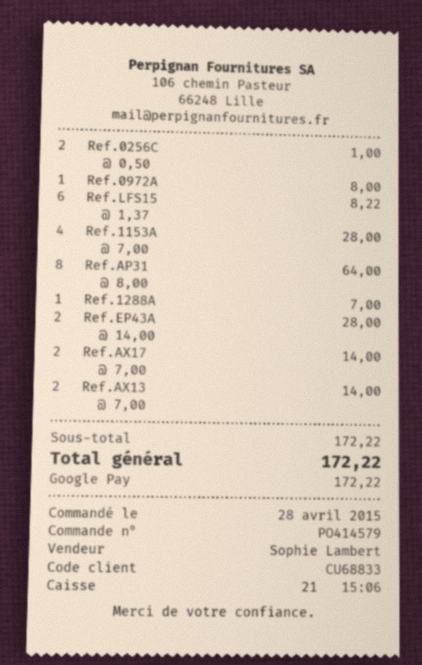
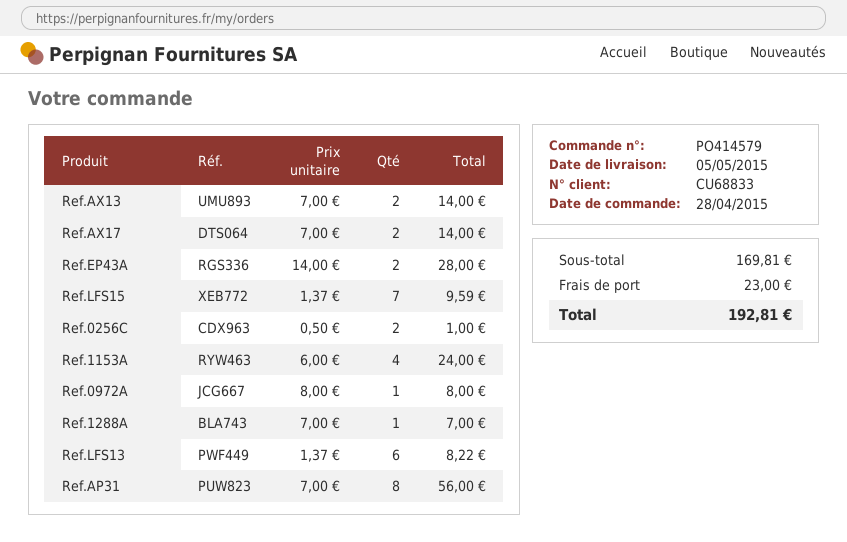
Ref.LFS15: 6 x 1.37 = 8.22 -> 7 x 1.37 = 9.59
Ref.1153A: 4 x 7.00 = 28.00 -> 4 x 6.00 = 24.00
Ref.AP31: 8 x 8.00 = 64.00 -> 8 x 7.00 = 56.00
Ref.LFS13: none -> 6 x 1.37 = 8.22
subtotal: 172.22 -> 169.81
shipping: none -> 23.00
total: 172.22 -> 192.81

